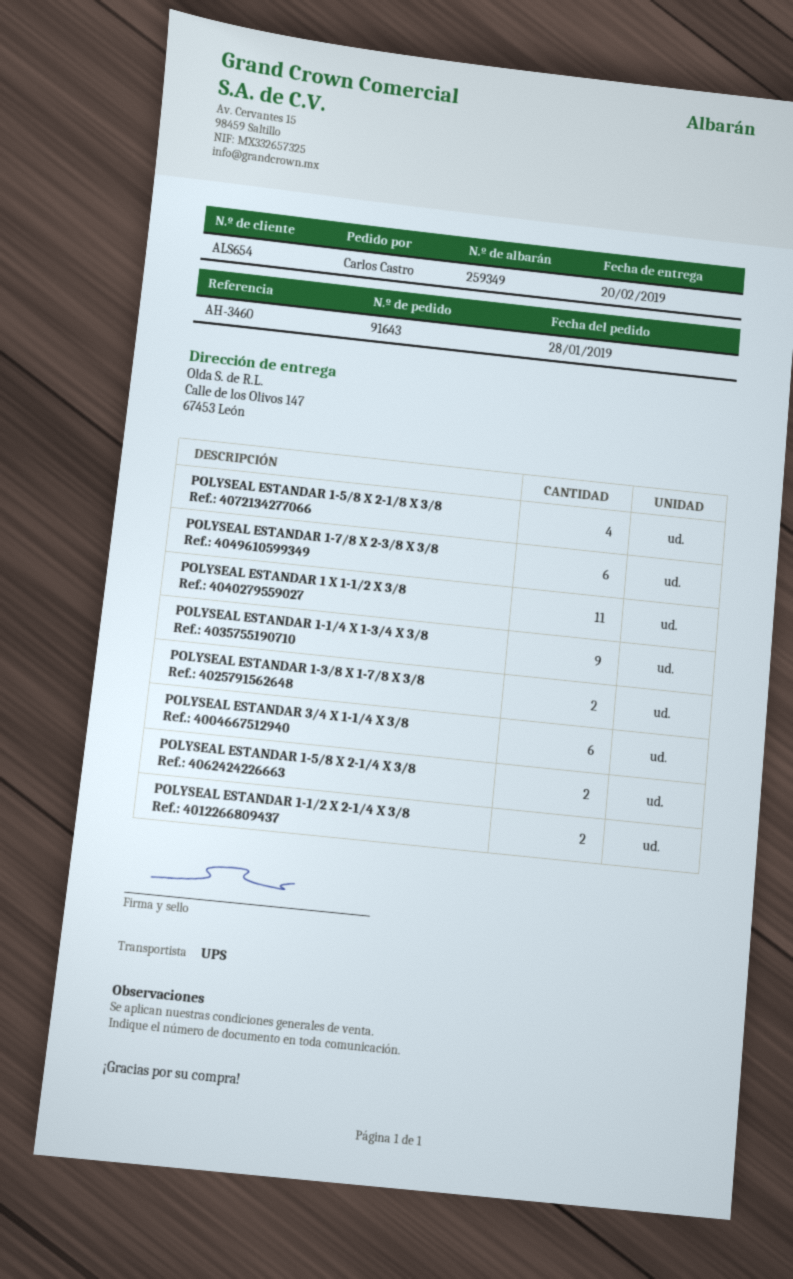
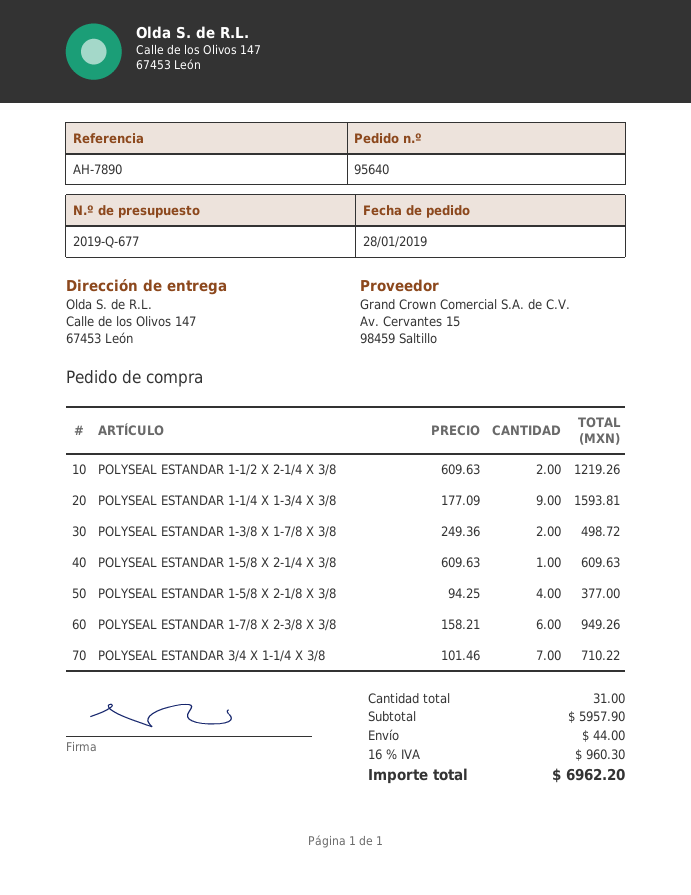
order number: 91643 -> 95640
reference: AH-3460 -> AH-7890
POLYSEAL ESTANDAR 1 X 1-1/2 X 3/8: 11 -> none
POLYSEAL ESTANDAR 3/4 X 1-1/4 X 3/8: 6 -> 7
POLYSEAL ESTANDAR 1-5/8 X 2-1/4 X 3/8: 2 -> 1

